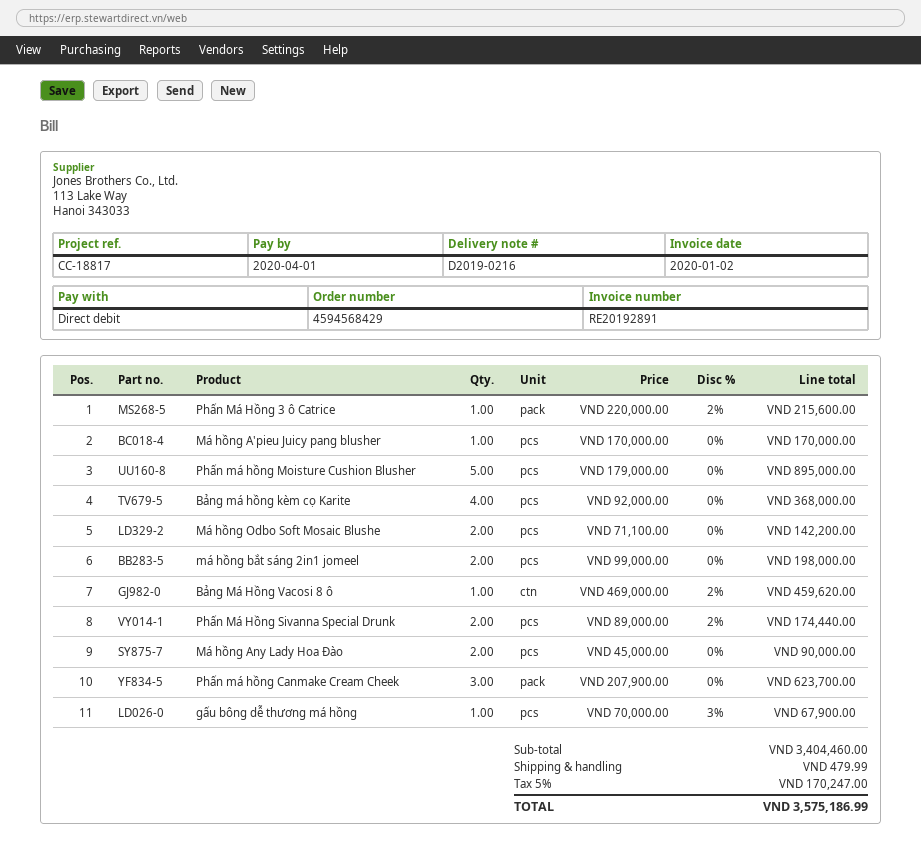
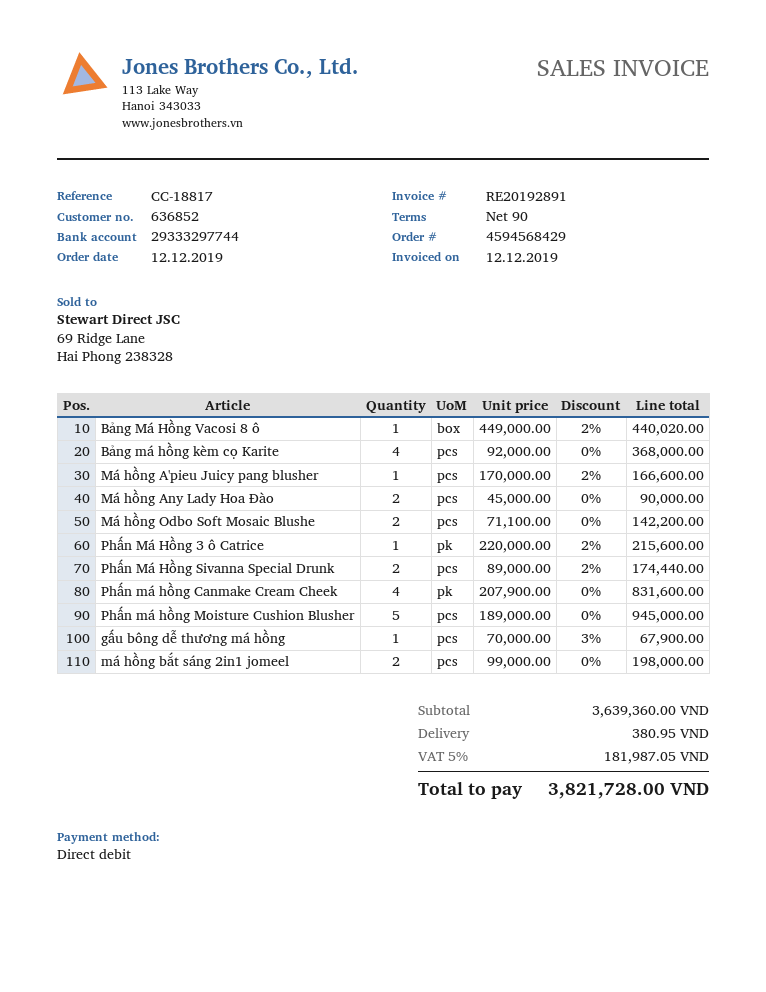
invoice date: 2020-01-02 -> 2019-12-12
Má hồng A'pieu Juicy pang blusher: 1 x 170000.00 = 170000.00 -> 1 x 170000.00 - 2% = 166600.00
Phấn má hồng Moisture Cushion Blusher: 5 x 179000.00 = 895000.00 -> 5 x 189000.00 = 945000.00
Bảng Má Hồng Vacosi 8 ô: 1 x 469000.00 - 2% = 459620.00 -> 1 x 449000.00 - 2% = 440020.00
Phấn má hồng Canmake Cream Cheek: 3 x 207900.00 = 623700.00 -> 4 x 207900.00 = 831600.00
subtotal: 3404460.00 -> 3639360.00
shipping: 479.99 -> 380.95
tax: 5% = 170247.00 -> 5% = 181987.05
total: 3575186.99 -> 3821728.00

